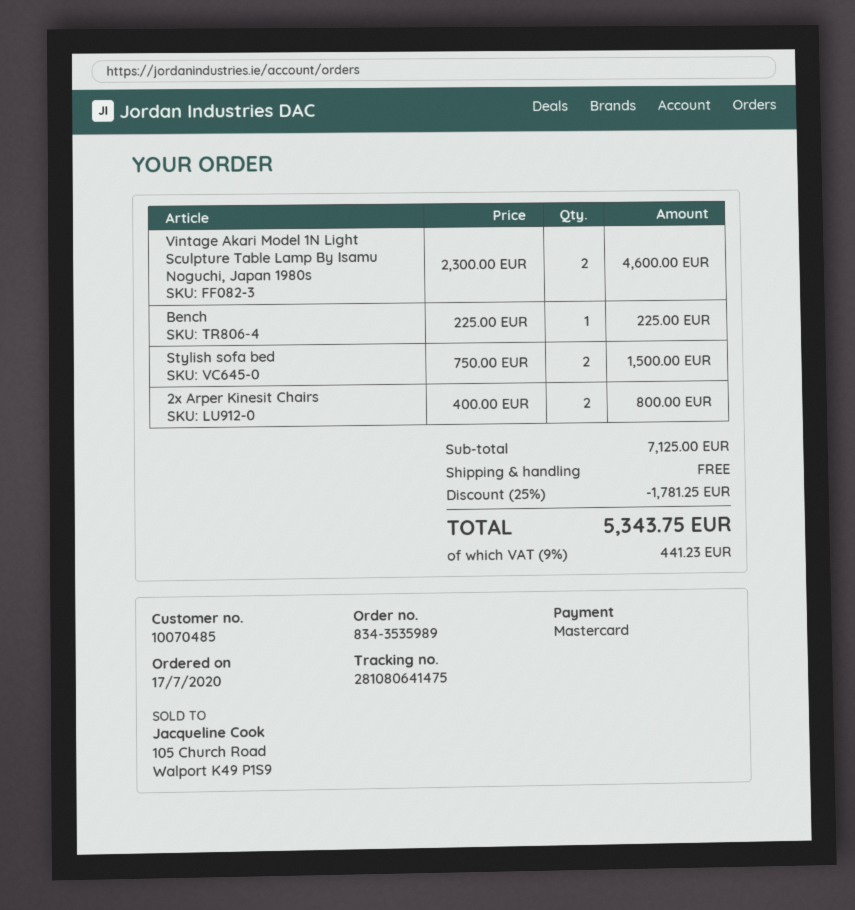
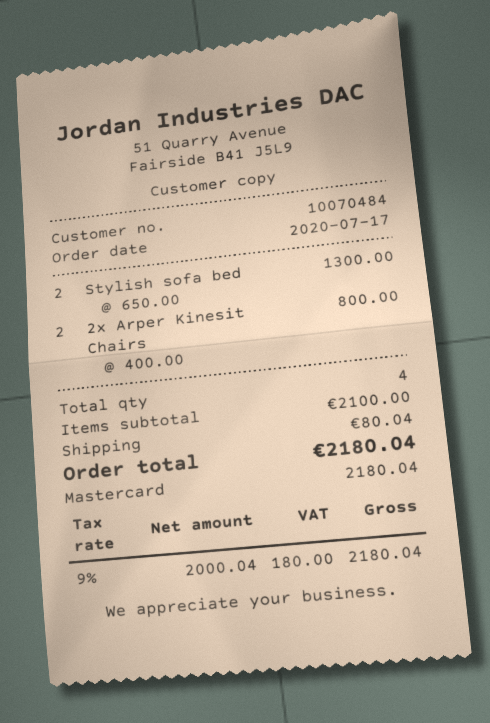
customer number: 10070485 -> 10070484
Vintage Akari Model 1N Light Sculpture Table Lamp By Isamu Noguchi, Japan 1980s: 2 x 2300.00 = 4600.00 -> none
Bench: 1 x 225.00 = 225.00 -> none
Stylish sofa bed: 2 x 750.00 = 1500.00 -> 2 x 650.00 = 1300.00
subtotal: 7125.00 -> 2100.00
discount: 25% = 1781.25 -> none
shipping: 0.00 -> 80.04
tax: 9% = 441.23 -> 9% = 180.00
total: 5343.75 -> 2180.04

